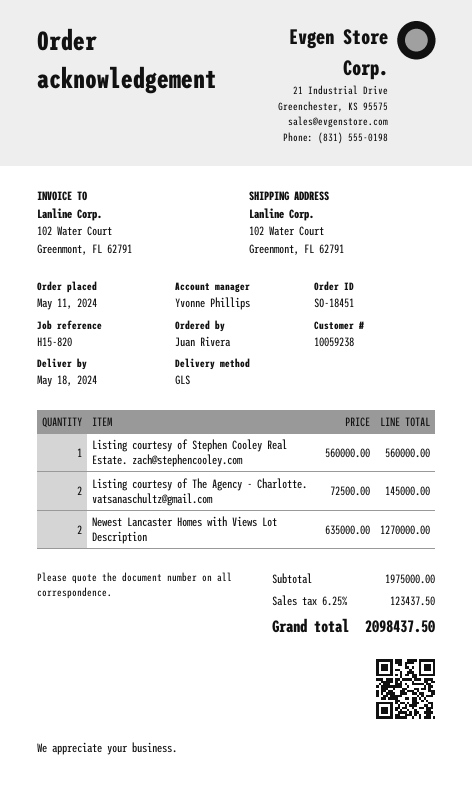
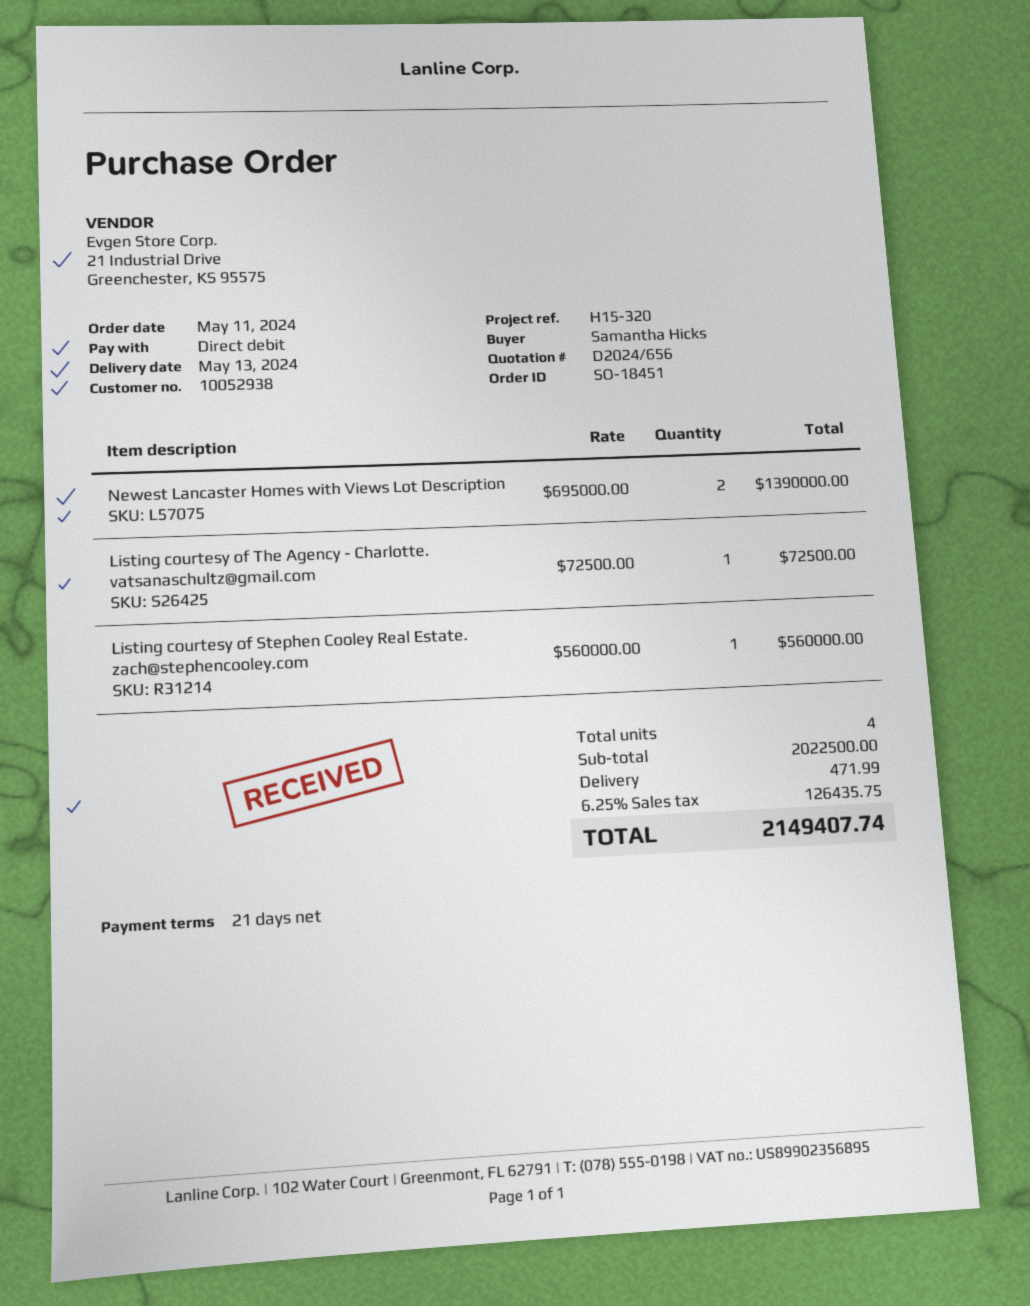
delivery date: 2024-05-18 -> 2024-05-13
customer number: 10059238 -> 10052938
reference: H15-820 -> H15-320
ordered by: Juan Rivera -> Samantha Hicks
Listing courtesy of The Agency - Charlotte. vatsanaschultz@gmail.com: 2 x 72500.00 = 145000.00 -> 1 x 72500.00 = 72500.00
Newest Lancaster Homes with Views Lot Description: 2 x 635000.00 = 1270000.00 -> 2 x 695000.00 = 1390000.00
subtotal: 1975000.00 -> 2022500.00
shipping: none -> 471.99
tax: 6.25% = 123437.50 -> 6.25% = 126435.75
total: 2098437.50 -> 2149407.74

